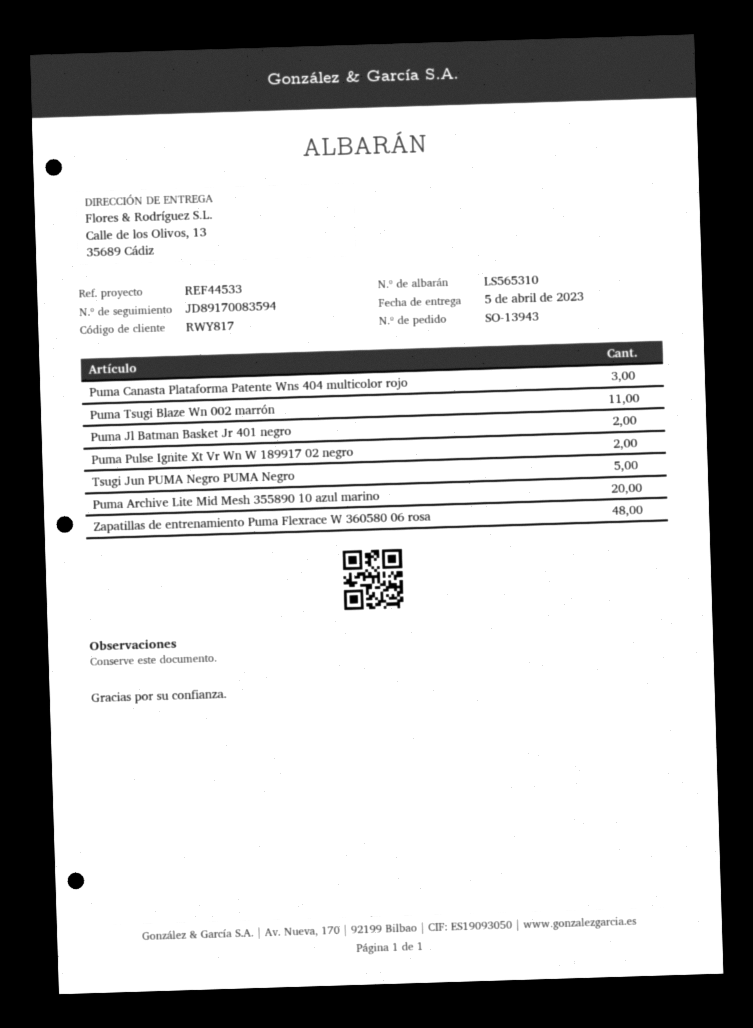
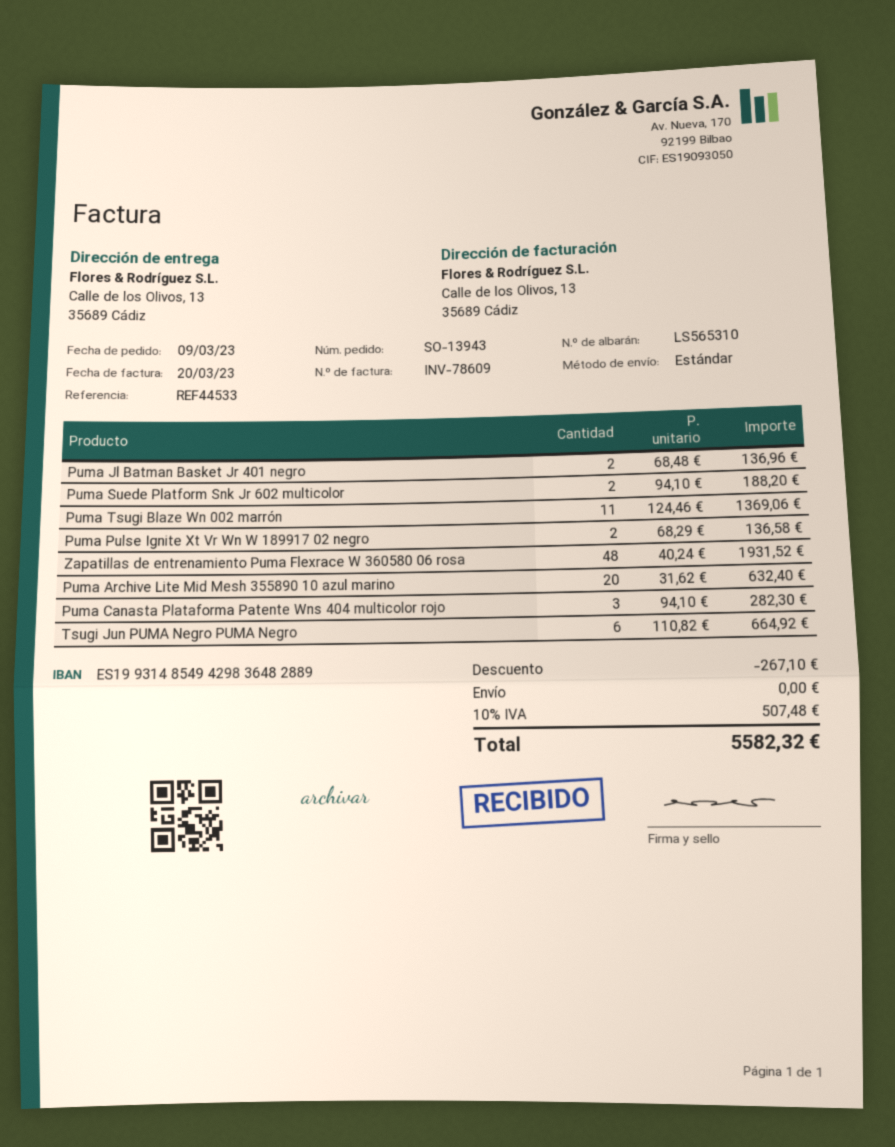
Tsugi Jun PUMA Negro PUMA Negro: 5 -> 6
Puma Suede Platform Snk Jr 602 multicolor: none -> 2

